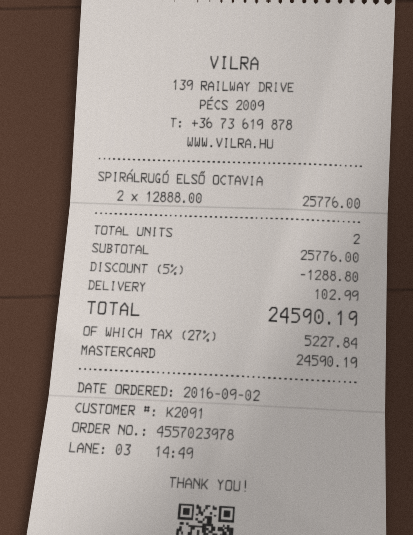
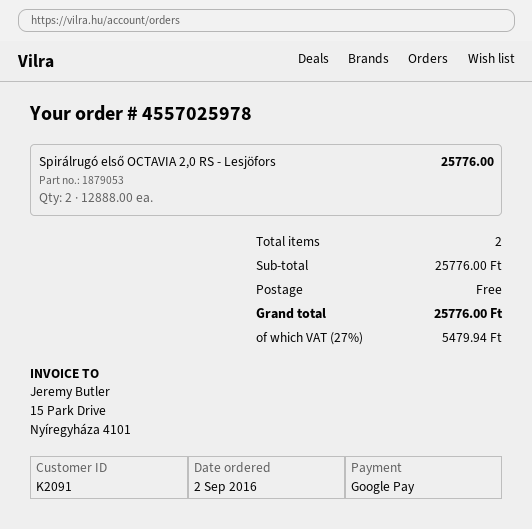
order number: 4557023978 -> 4557025978
payment method: Mastercard -> Google Pay
discount: 5% = 1288.80 -> none
shipping: 102.99 -> 0.00
tax: 27% = 5227.84 -> 27% = 5479.94
total: 24590.19 -> 25776.00

